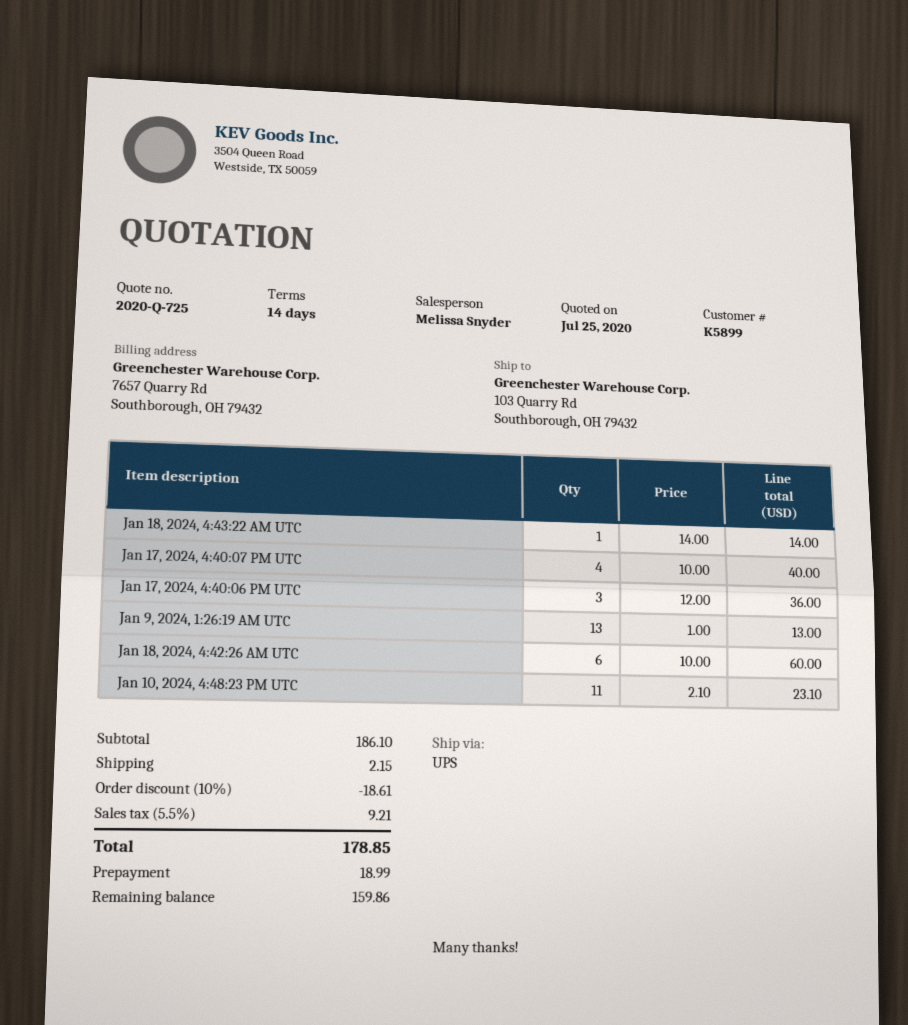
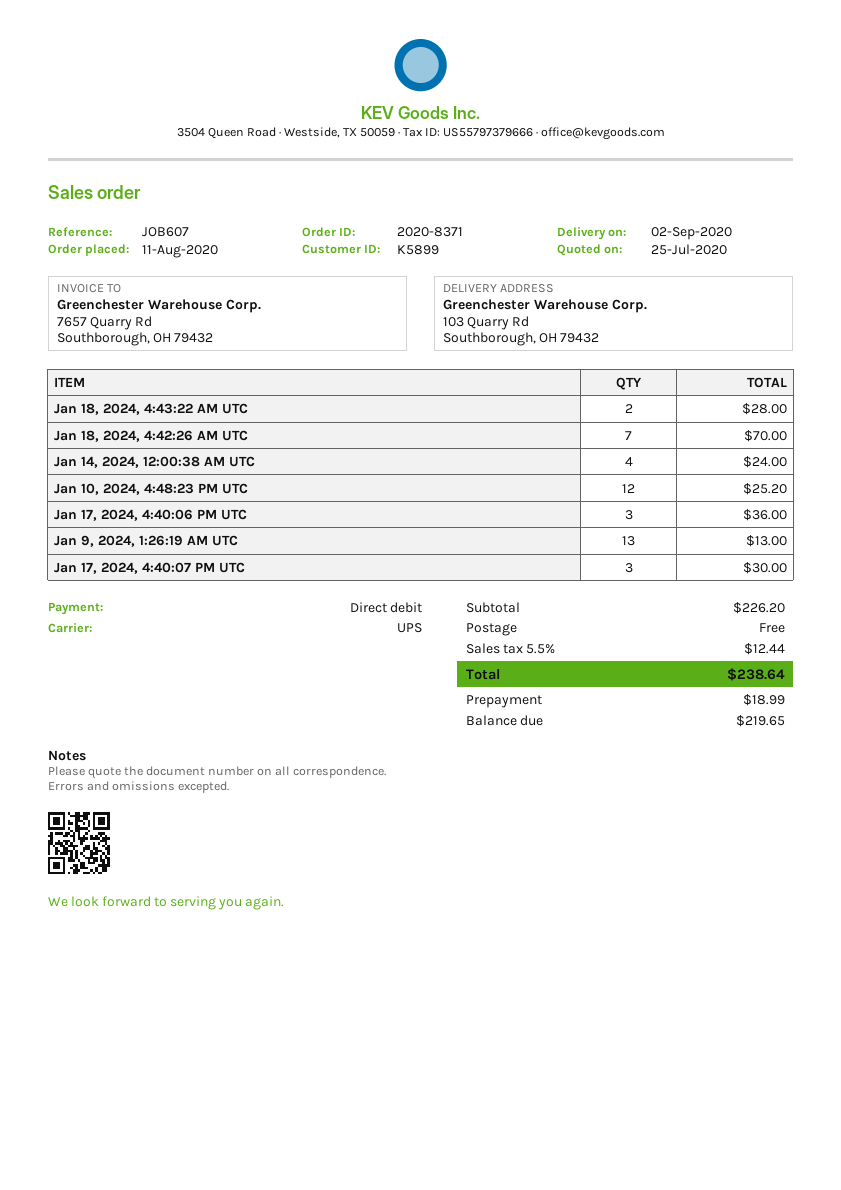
Jan 18, 2024, 4:43:22 AM UTC: 1 for 14.00 -> 2 for 28.00
Jan 17, 2024, 4:40:07 PM UTC: 4 for 40.00 -> 3 for 30.00
Jan 18, 2024, 4:42:26 AM UTC: 6 for 60.00 -> 7 for 70.00
Jan 10, 2024, 4:48:23 PM UTC: 11 for 23.10 -> 12 for 25.20
Jan 14, 2024, 12:00:38 AM UTC: none -> 4 for 24.00
subtotal: 186.10 -> 226.20
discount: 10% = 18.61 -> none
shipping: 2.15 -> 0.00
tax: 5.5% = 9.21 -> 5.5% = 12.44
total: 178.85 -> 238.64
balance: 159.86 -> 219.65

